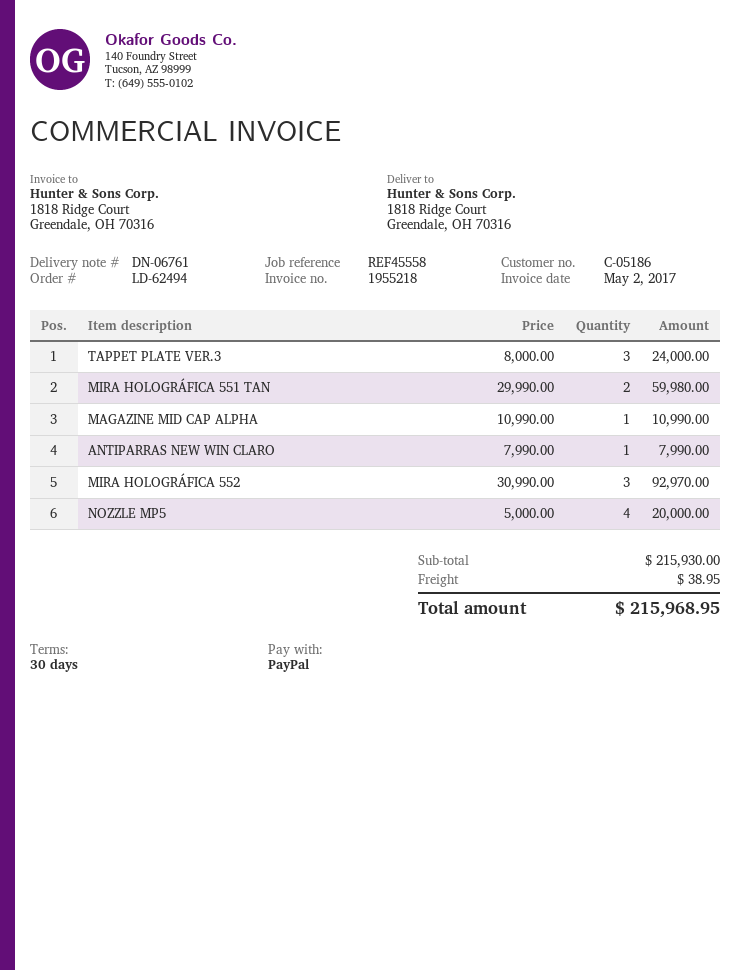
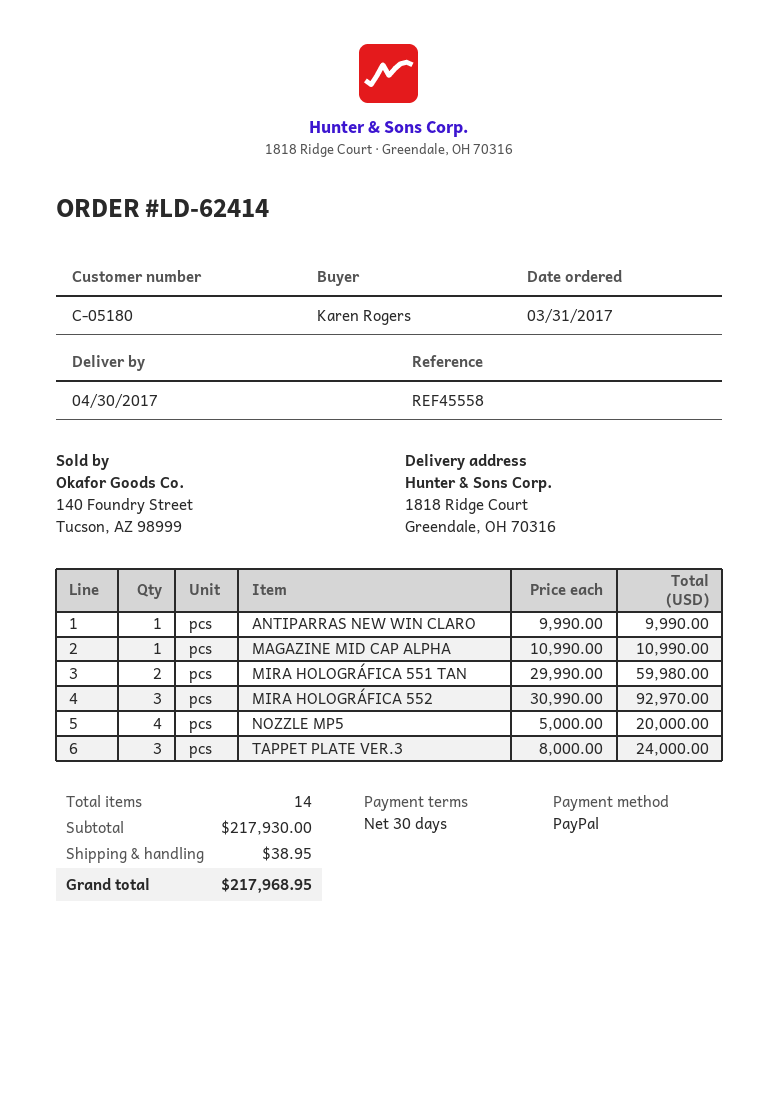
order number: LD-62494 -> LD-62414
customer number: C-05186 -> C-05180
ANTIPARRAS NEW WIN CLARO: 1 x 7990.00 = 7990.00 -> 1 x 9990.00 = 9990.00
subtotal: 215930.00 -> 217930.00
total: 215968.95 -> 217968.95

